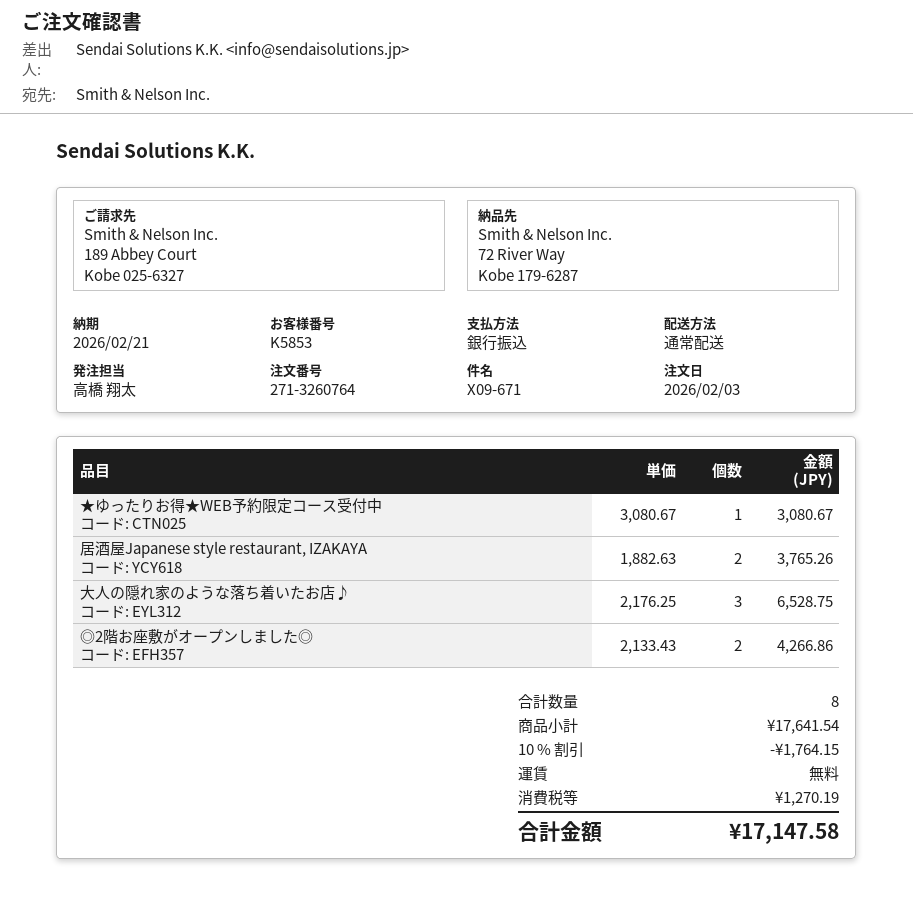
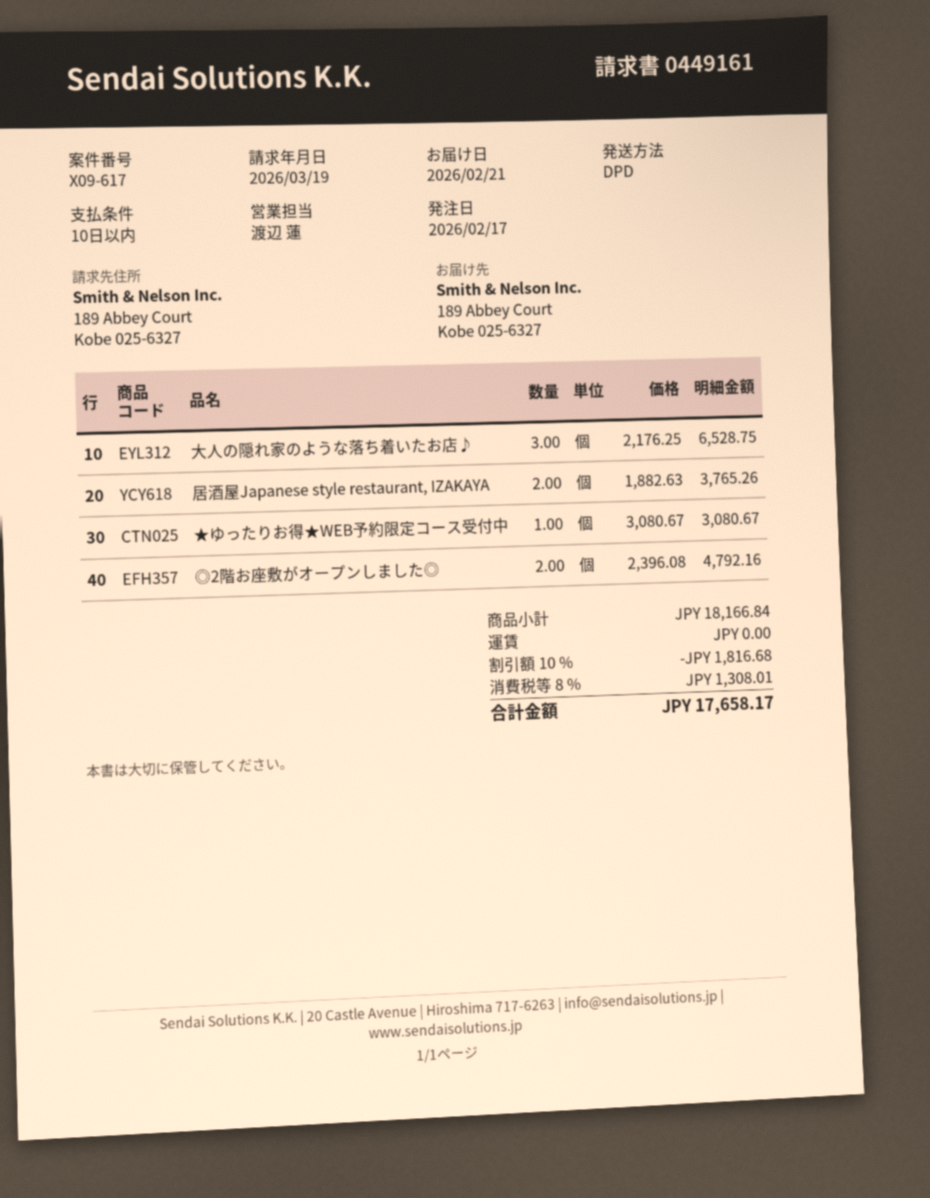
order date: 2026-02-03 -> 2026-02-17
reference: X09-671 -> X09-617
shipping method: standard -> DPD
ship to: 72 River Way, Kobe 179-6287 -> 189 Abbey Court, Kobe 025-6327
◎2階お座敷がオープンしました◎: 2 x 2133.43 = 4266.86 -> 2 x 2396.08 = 4792.16
subtotal: 17641.54 -> 18166.84
discount: 10% = 1764.15 -> 10% = 1816.68
tax: 1270.19 -> 1308.01
total: 17147.58 -> 17658.17

